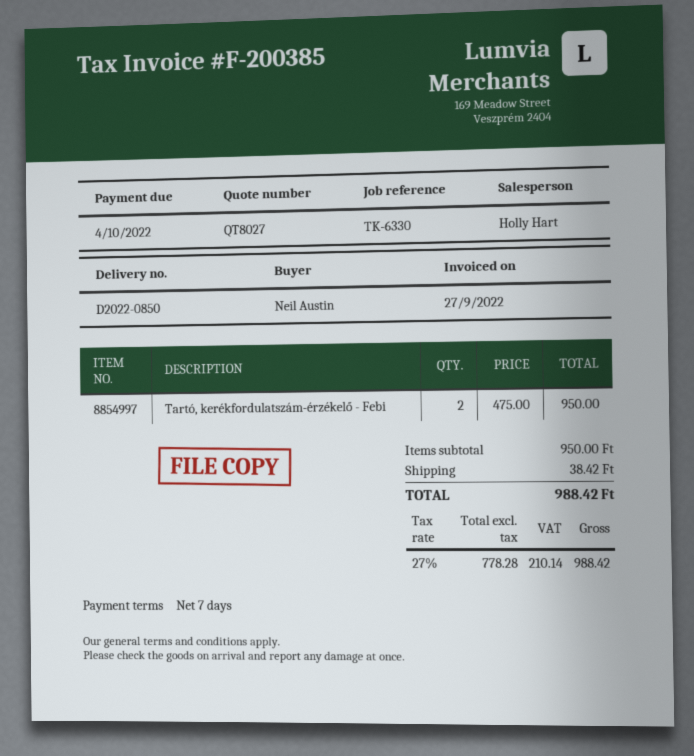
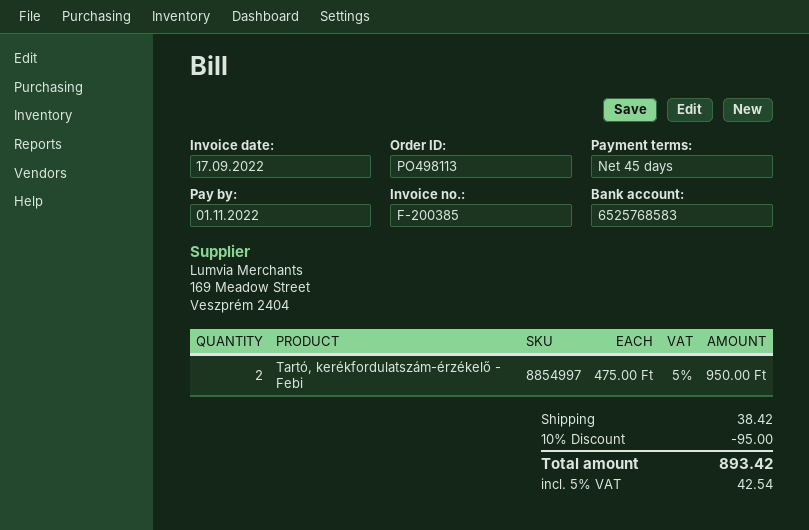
invoice date: 2022-09-27 -> 2022-09-17
payment terms: 7 days -> 45 days
due date: 2022-10-04 -> 2022-11-01
discount: none -> 10% = 95.00
tax: 27% = 210.14 -> 5% = 42.54
total: 988.42 -> 893.42

